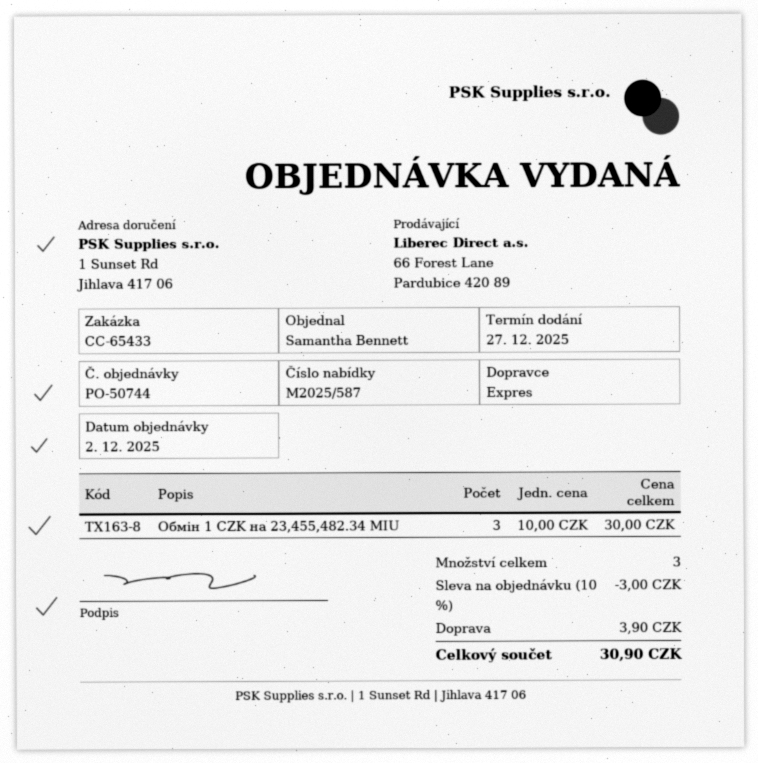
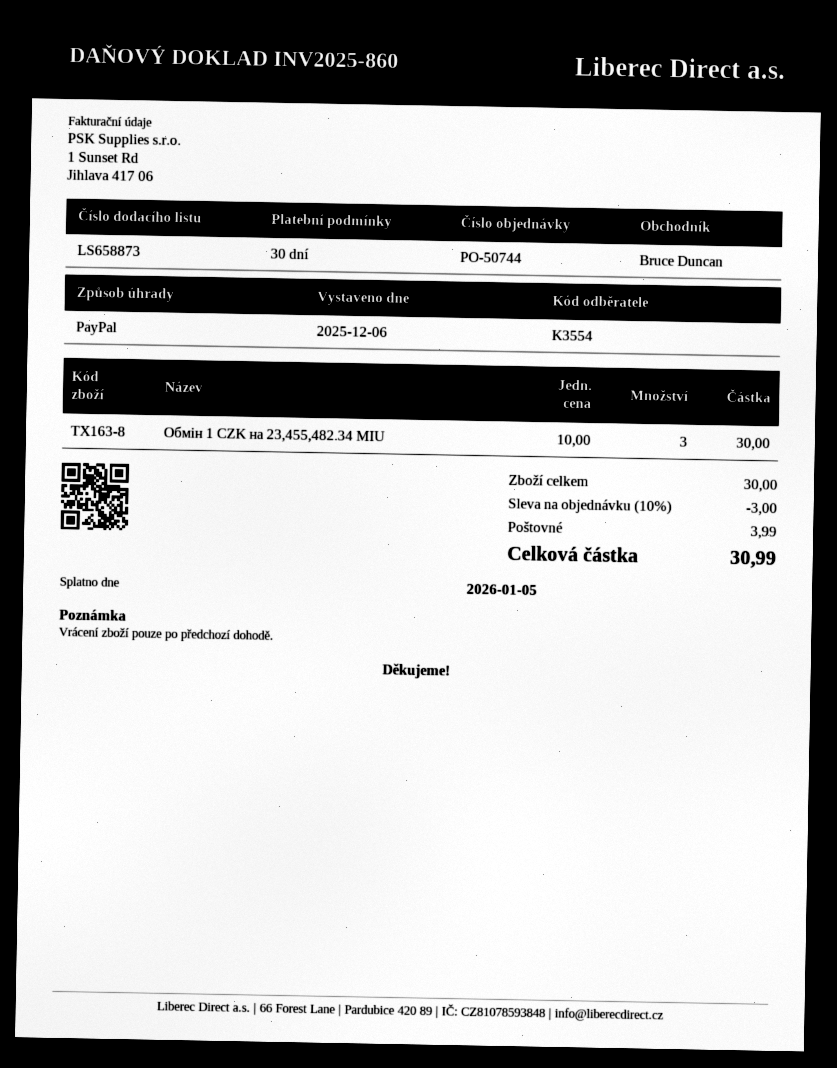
shipping: 3.90 -> 3.99
total: 30.90 -> 30.99

